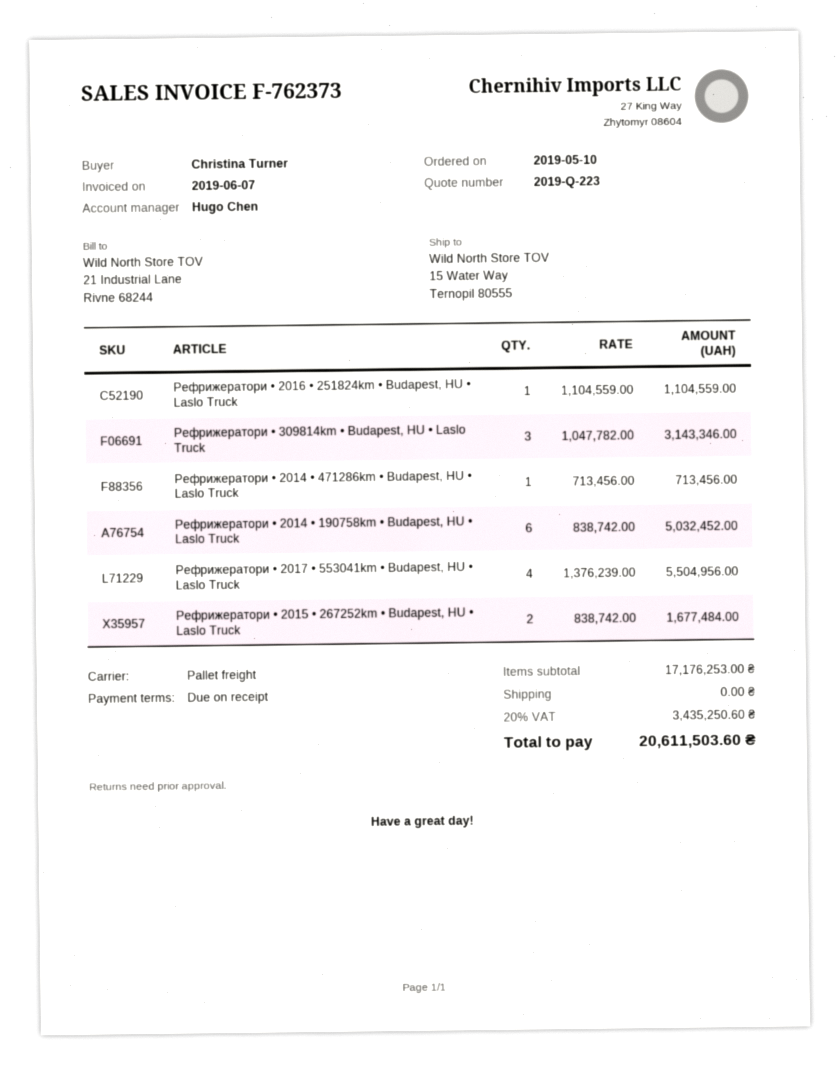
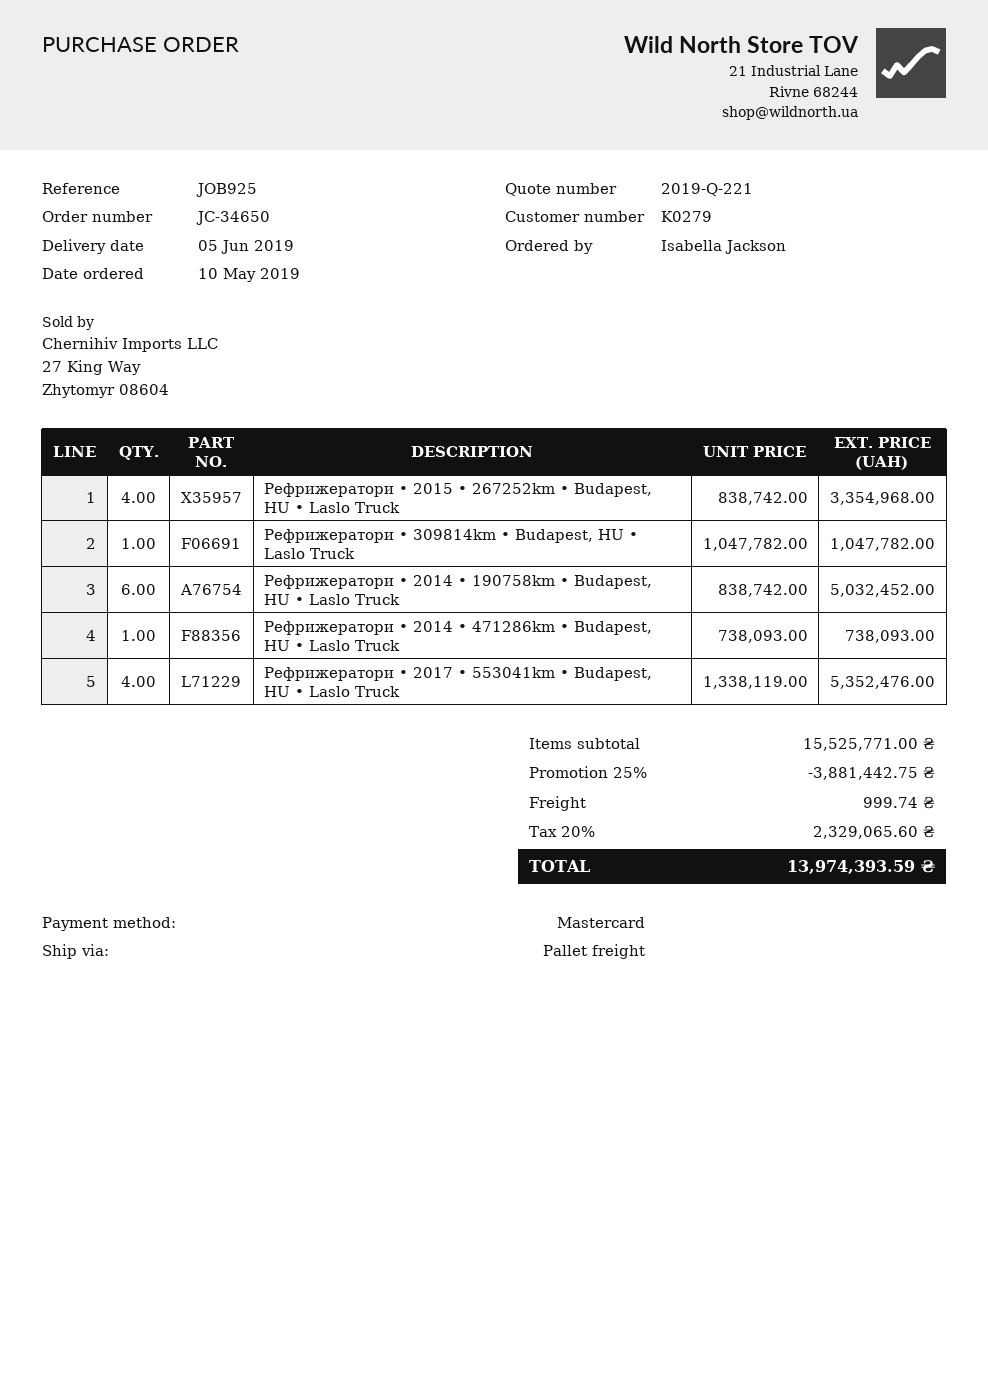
quote number: 2019-Q-223 -> 2019-Q-221
ordered by: Christina Turner -> Isabella Jackson
Рефрижератори • 2016 • 251824km • Budapest, HU • Laslo Truck: 1 x 1104559.00 = 1104559.00 -> none
Рефрижератори • 309814km • Budapest, HU • Laslo Truck: 3 x 1047782.00 = 3143346.00 -> 1 x 1047782.00 = 1047782.00
Рефрижератори • 2014 • 471286km • Budapest, HU • Laslo Truck: 1 x 713456.00 = 713456.00 -> 1 x 738093.00 = 738093.00
Рефрижератори • 2017 • 553041km • Budapest, HU • Laslo Truck: 4 x 1376239.00 = 5504956.00 -> 4 x 1338119.00 = 5352476.00
Рефрижератори • 2015 • 267252km • Budapest, HU • Laslo Truck: 2 x 838742.00 = 1677484.00 -> 4 x 838742.00 = 3354968.00
subtotal: 17176253.00 -> 15525771.00
discount: none -> 25% = 3881442.75
shipping: 0.00 -> 999.74
tax: 20% = 3435250.60 -> 20% = 2329065.60
total: 20611503.60 -> 13974393.59

